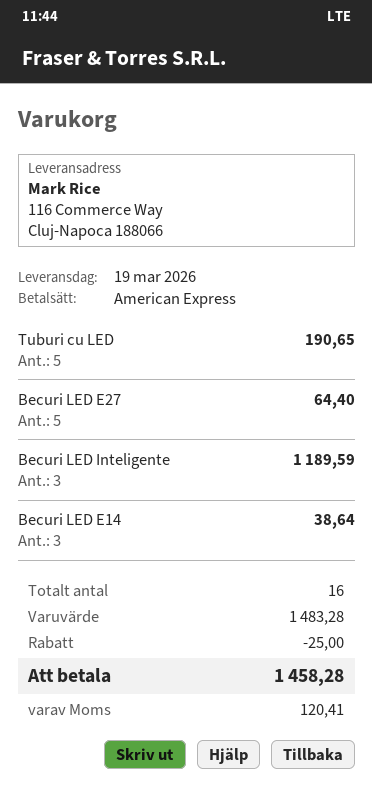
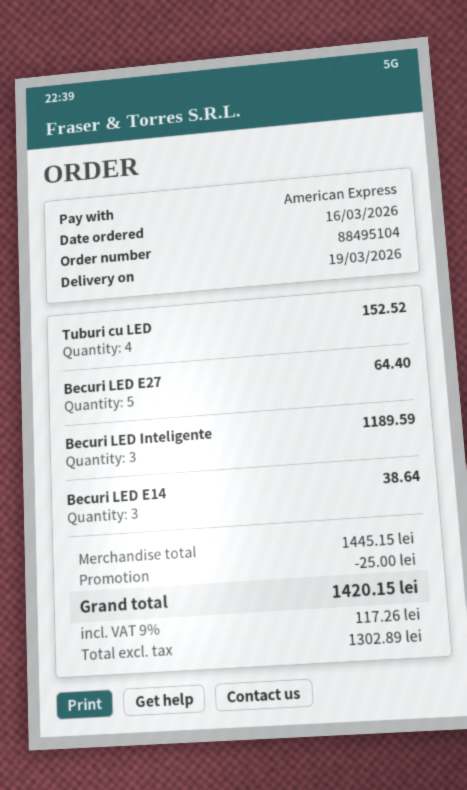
Tuburi cu LED: 5 for 190.65 -> 4 for 152.52
subtotal: 1483.28 -> 1445.15
tax: 120.41 -> 117.26
total: 1458.28 -> 1420.15

